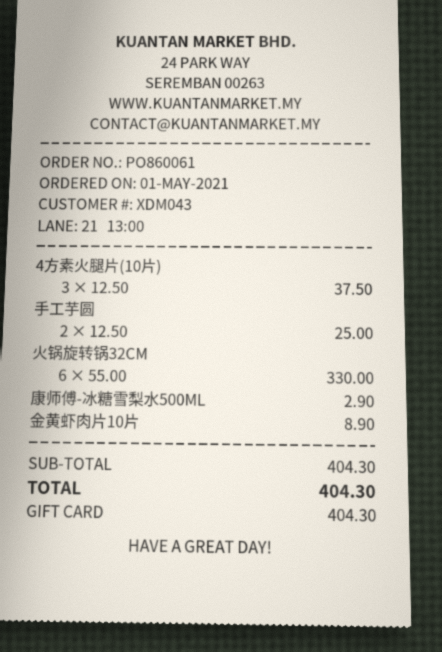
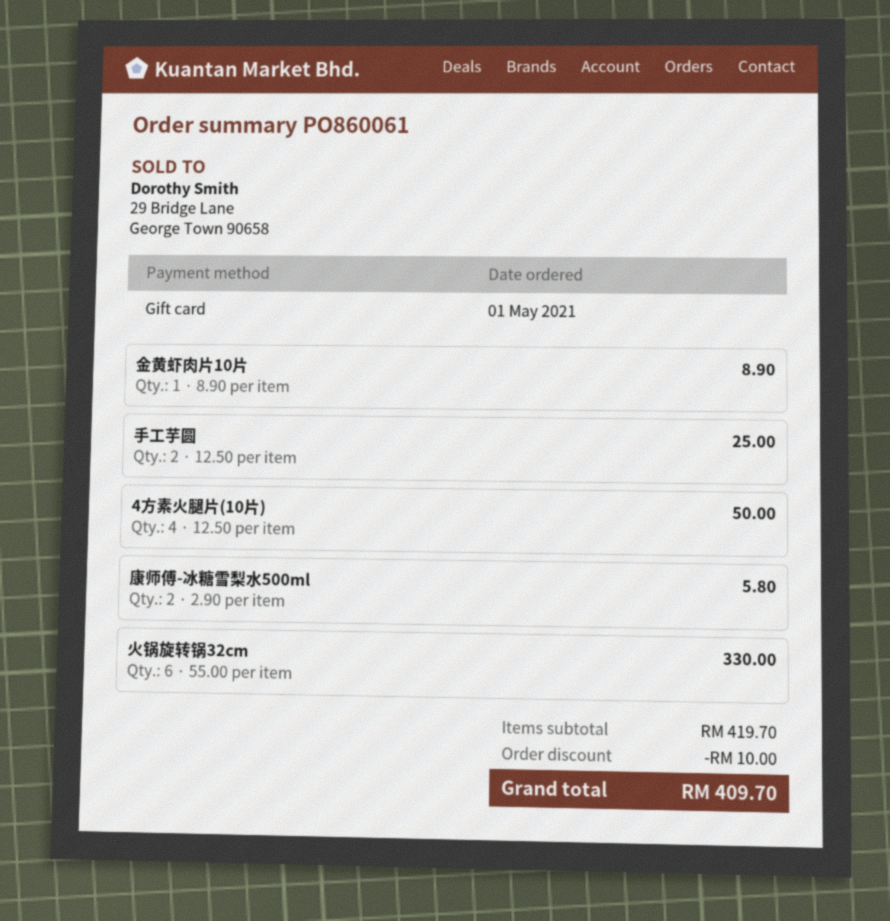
4方素火腿片(10片): 3 x 12.50 = 37.50 -> 4 x 12.50 = 50.00
康师傅-冰糖雪梨水500ML: 1 x 2.90 = 2.90 -> 2 x 2.90 = 5.80
subtotal: 404.30 -> 419.70
discount: none -> 10.00
total: 404.30 -> 409.70

